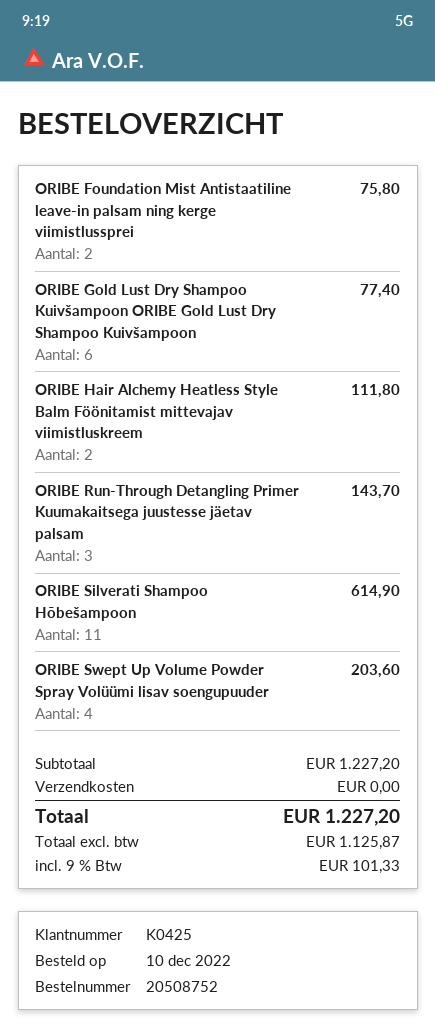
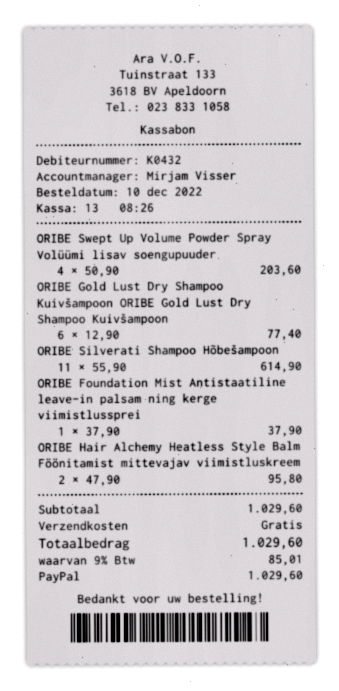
customer number: K0425 -> K0432
ORIBE Foundation Mist Antistaatiline leave-in palsam ning kerge viimistlussprei: 2 for 75.80 -> 1 for 37.90
ORIBE Hair Alchemy Heatless Style Balm Föönitamist mittevajav viimistluskreem: 2 for 111.80 -> 2 for 95.80
ORIBE Run-Through Detangling Primer Kuumakaitsega juustesse jäetav palsam: 3 for 143.70 -> none
subtotal: 1227.20 -> 1029.60
tax: 9% = 101.33 -> 9% = 85.01
total: 1227.20 -> 1029.60

